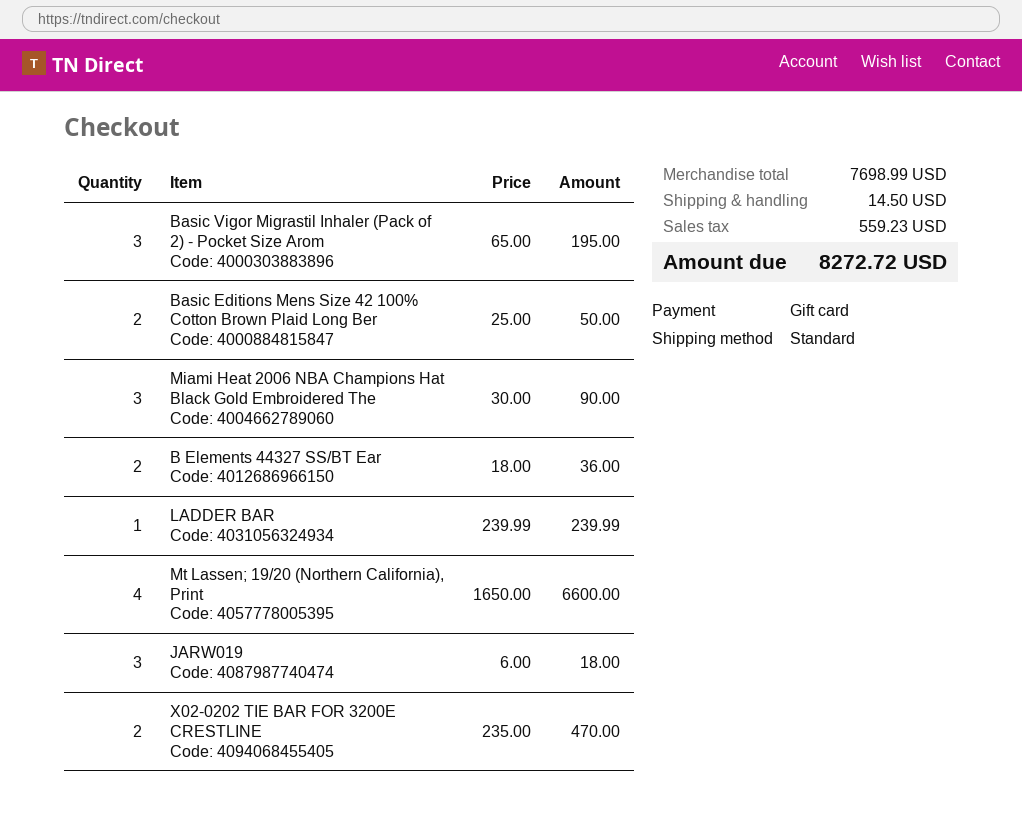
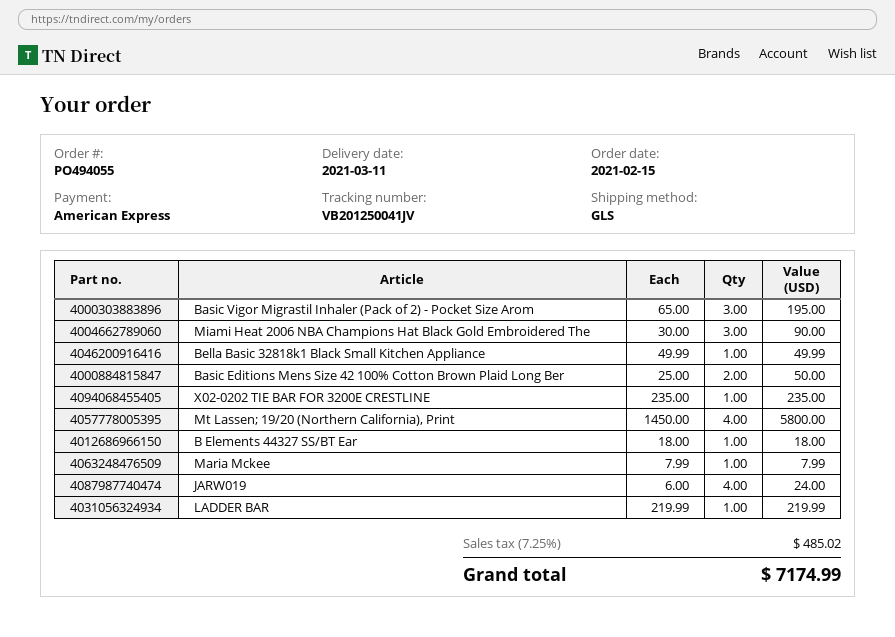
payment method: gift card -> American Express
shipping method: standard -> GLS
B Elements 44327 SS/BT Ear: 2 x 18.00 = 36.00 -> 1 x 18.00 = 18.00
LADDER BAR: 1 x 239.99 = 239.99 -> 1 x 219.99 = 219.99
Mt Lassen; 19/20 (Northern California), Print: 4 x 1650.00 = 6600.00 -> 4 x 1450.00 = 5800.00
JARW019: 3 x 6.00 = 18.00 -> 4 x 6.00 = 24.00
X02-0202 TIE BAR FOR 3200E CRESTLINE: 2 x 235.00 = 470.00 -> 1 x 235.00 = 235.00
Bella Basic 32818k1 Black Small Kitchen Appliance: none -> 1 x 49.99 = 49.99
Maria Mckee: none -> 1 x 7.99 = 7.99
shipping: 14.50 -> none
tax: 559.23 -> 485.02
total: 8272.72 -> 7174.99

